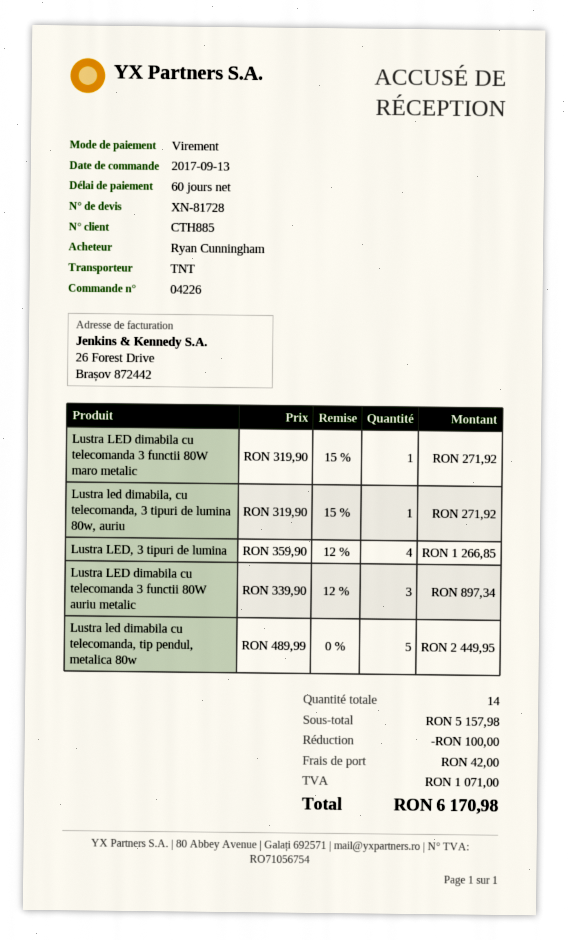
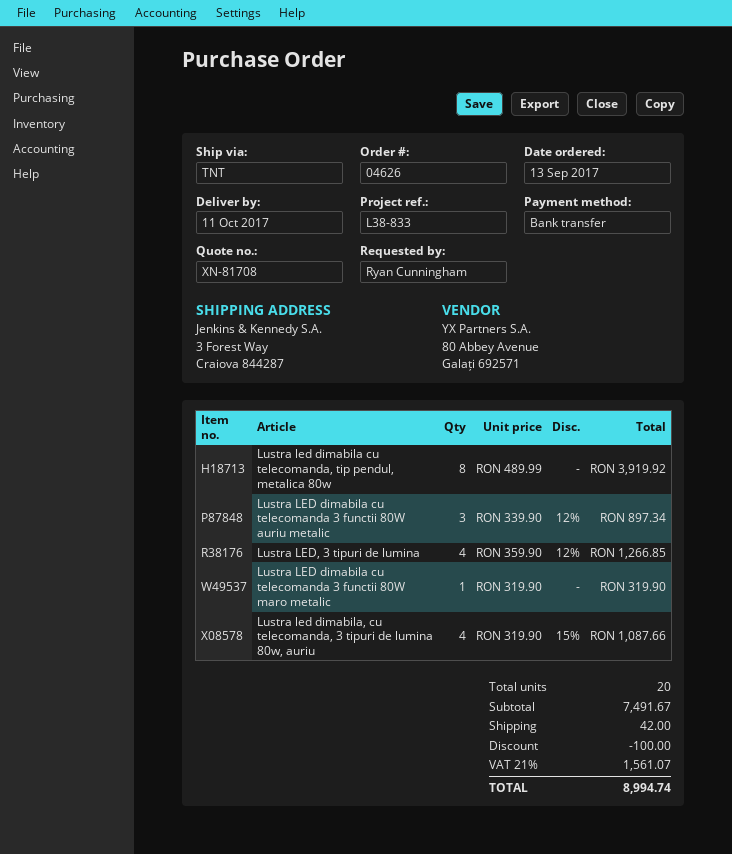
quote number: XN-81728 -> XN-81708
order number: 04226 -> 04626
Lustra LED dimabila cu telecomanda 3 functii 80W maro metalic: 1 x 319.90 - 15% = 271.92 -> 1 x 319.90 = 319.90
Lustra led dimabila, cu telecomanda, 3 tipuri de lumina 80w, auriu: 1 x 319.90 - 15% = 271.92 -> 4 x 319.90 - 15% = 1087.66
Lustra led dimabila cu telecomanda, tip pendul, metalica 80w: 5 x 489.99 = 2449.95 -> 8 x 489.99 = 3919.92
total quantity: 14 -> 20
subtotal: 5157.98 -> 7491.67
tax: 1071.00 -> 1561.07
total: 6170.98 -> 8994.74

